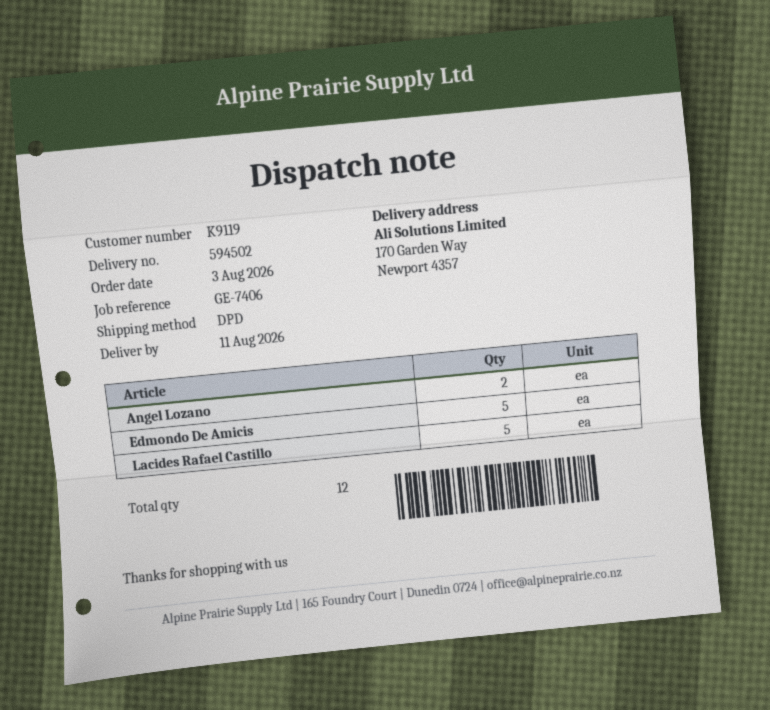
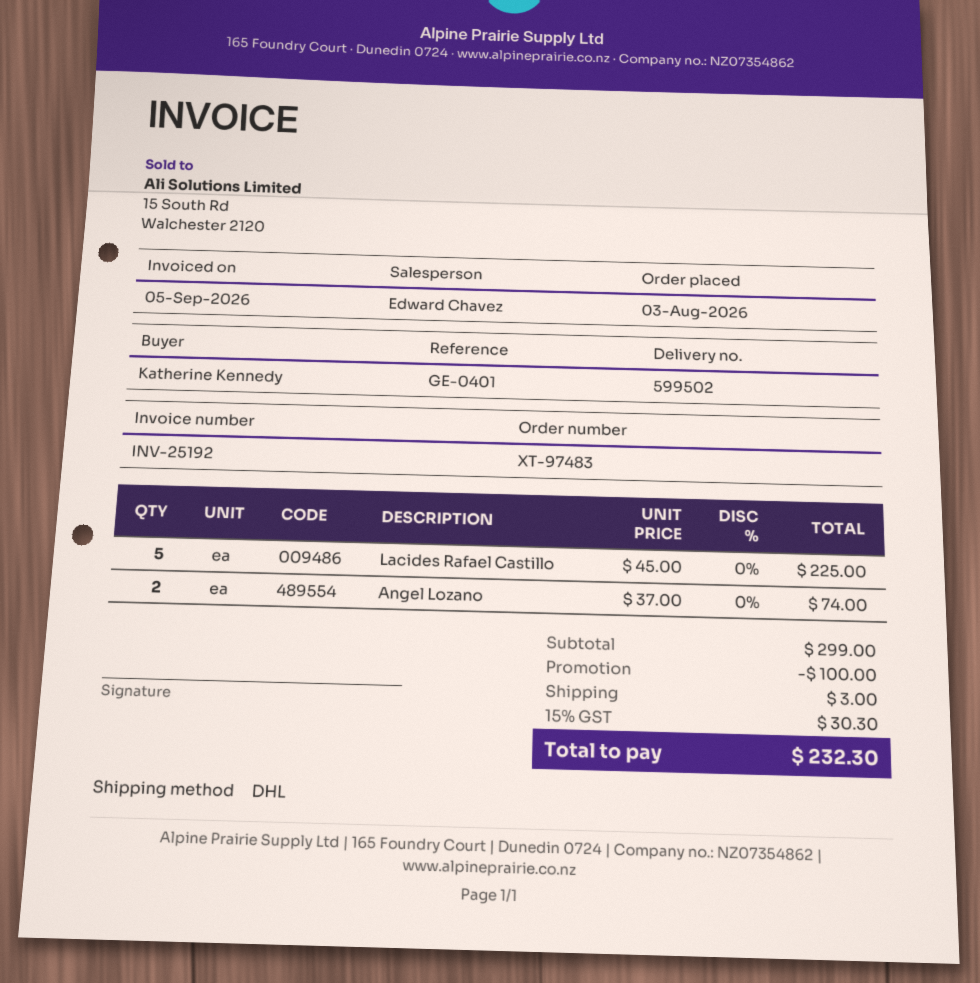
delivery note number: 594502 -> 599502
reference: GE-7406 -> GE-0401
shipping method: DPD -> DHL
Edmondo De Amicis: 5 -> none

